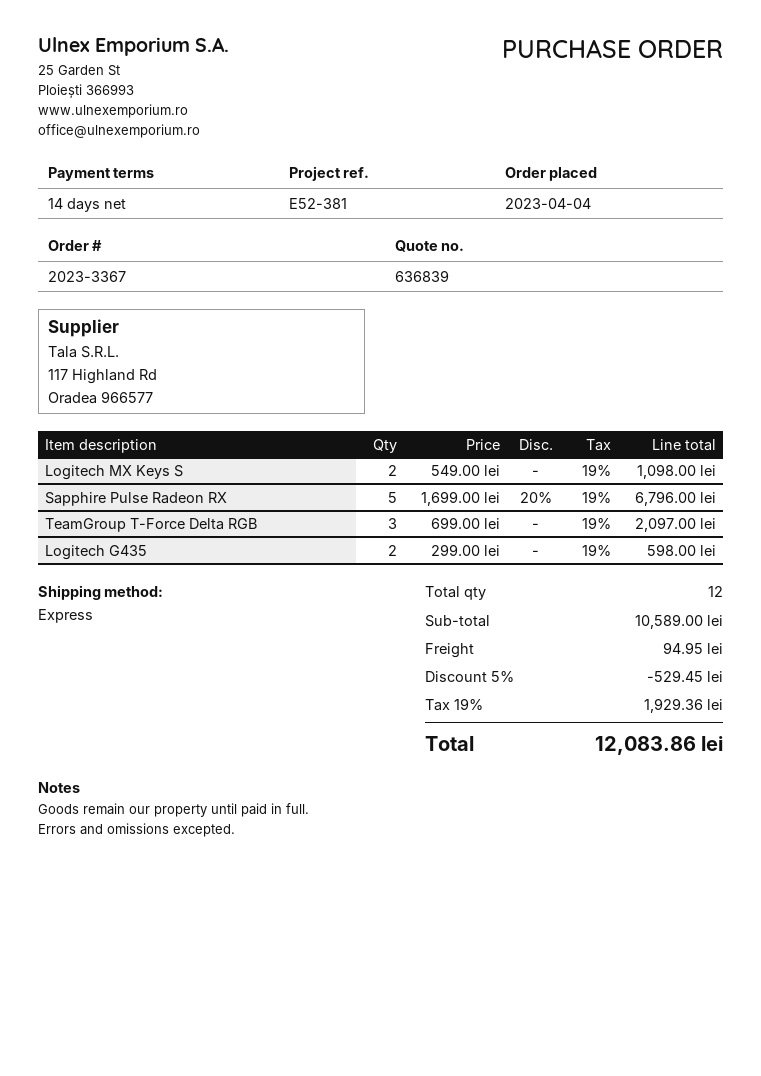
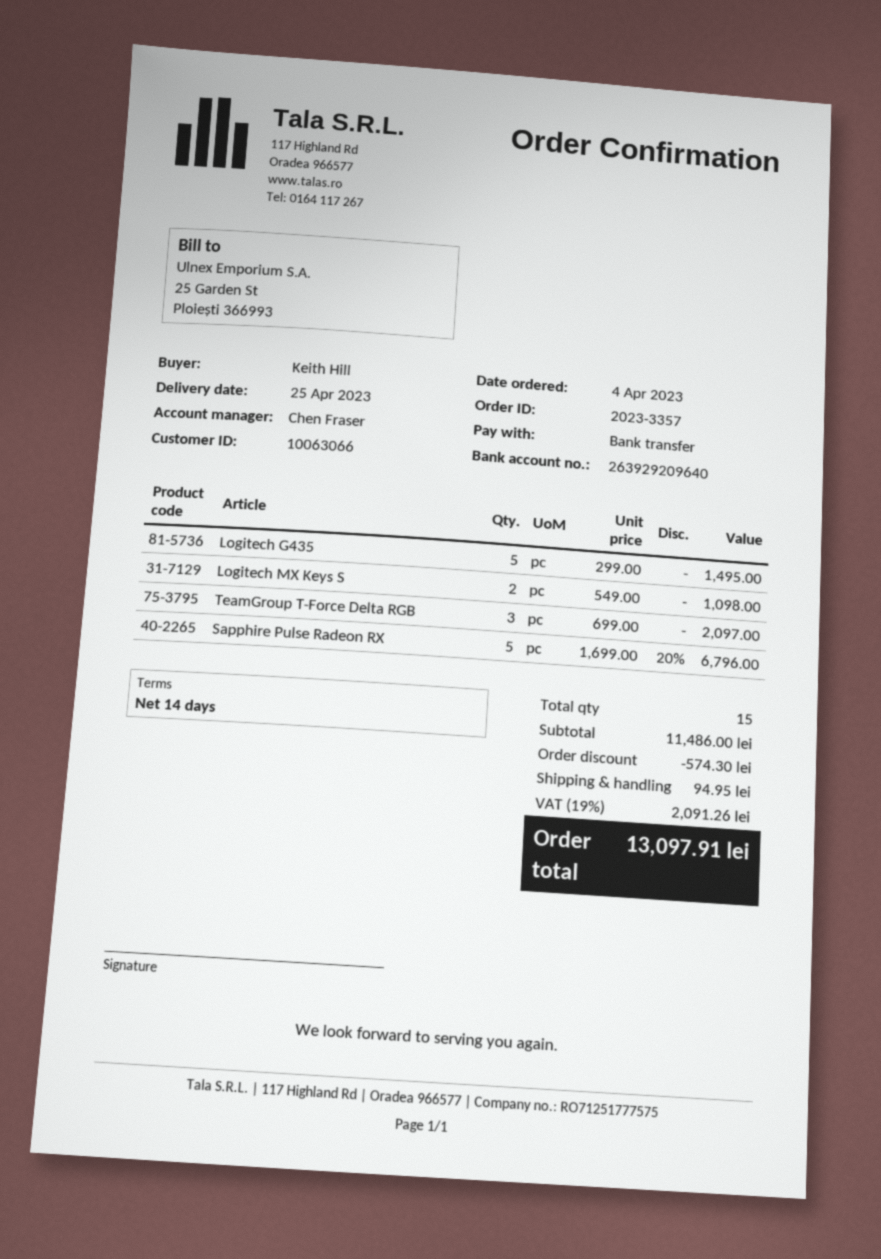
order number: 2023-3367 -> 2023-3357
Logitech G435: 2 x 299.00 = 598.00 -> 5 x 299.00 = 1495.00
total quantity: 12 -> 15
subtotal: 10589.00 -> 11486.00
discount: 529.45 -> 574.30
tax: 19% = 1929.36 -> 19% = 2091.26
total: 12083.86 -> 13097.91

